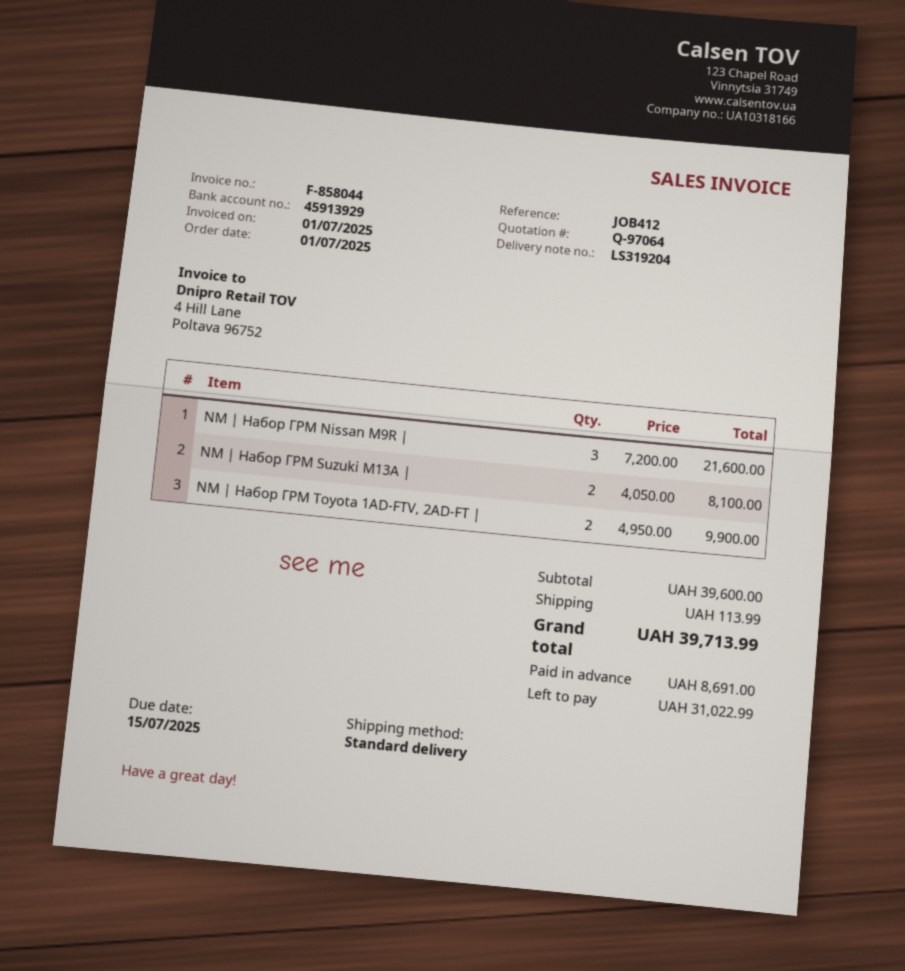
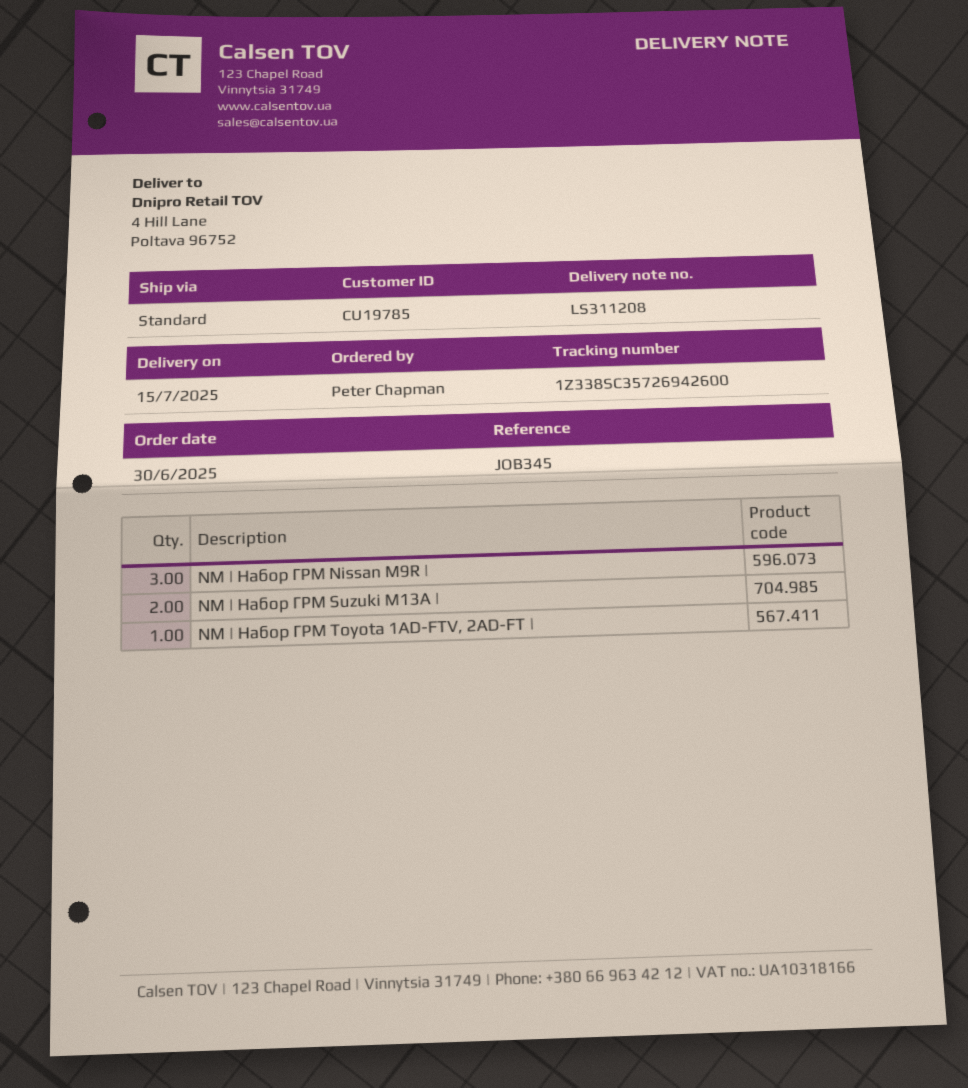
order date: 2025-07-01 -> 2025-06-30
delivery note number: LS319204 -> LS311208
reference: JOB412 -> JOB345
NM | Набор ГРМ Toyota 1AD-FTV, 2AD-FT |: 2 -> 1

